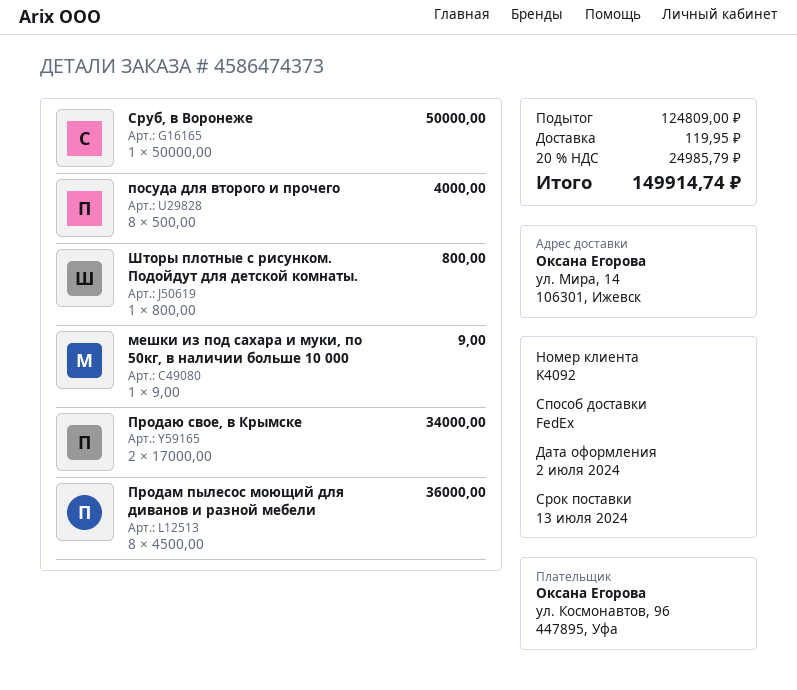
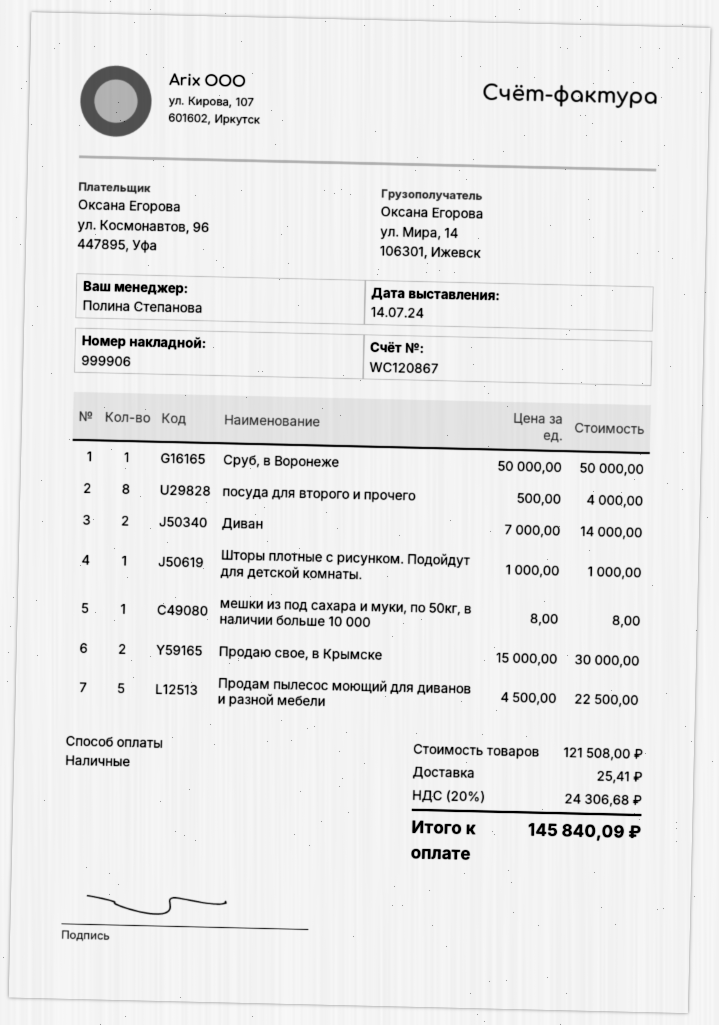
Шторы плотные с рисунком. Подойдут для детской комнаты.: 1 x 800.00 = 800.00 -> 1 x 1000.00 = 1000.00
мешки из под сахара и муки, по 50кг, в наличии больше 10 000: 1 x 9.00 = 9.00 -> 1 x 8.00 = 8.00
Продаю свое, в Крымске: 2 x 17000.00 = 34000.00 -> 2 x 15000.00 = 30000.00
Продам пылесос моющий для диванов и разной мебели: 8 x 4500.00 = 36000.00 -> 5 x 4500.00 = 22500.00
Диван: none -> 2 x 7000.00 = 14000.00
subtotal: 124809.00 -> 121508.00
shipping: 119.95 -> 25.41
tax: 20% = 24985.79 -> 20% = 24306.68
total: 149914.74 -> 145840.09

